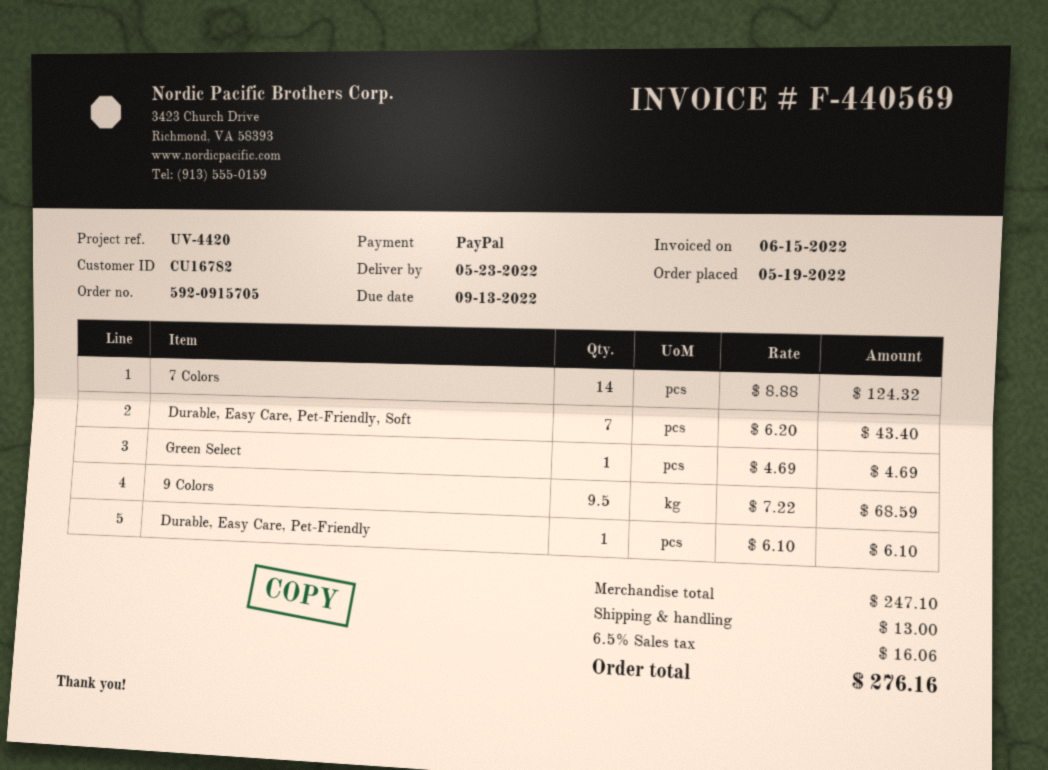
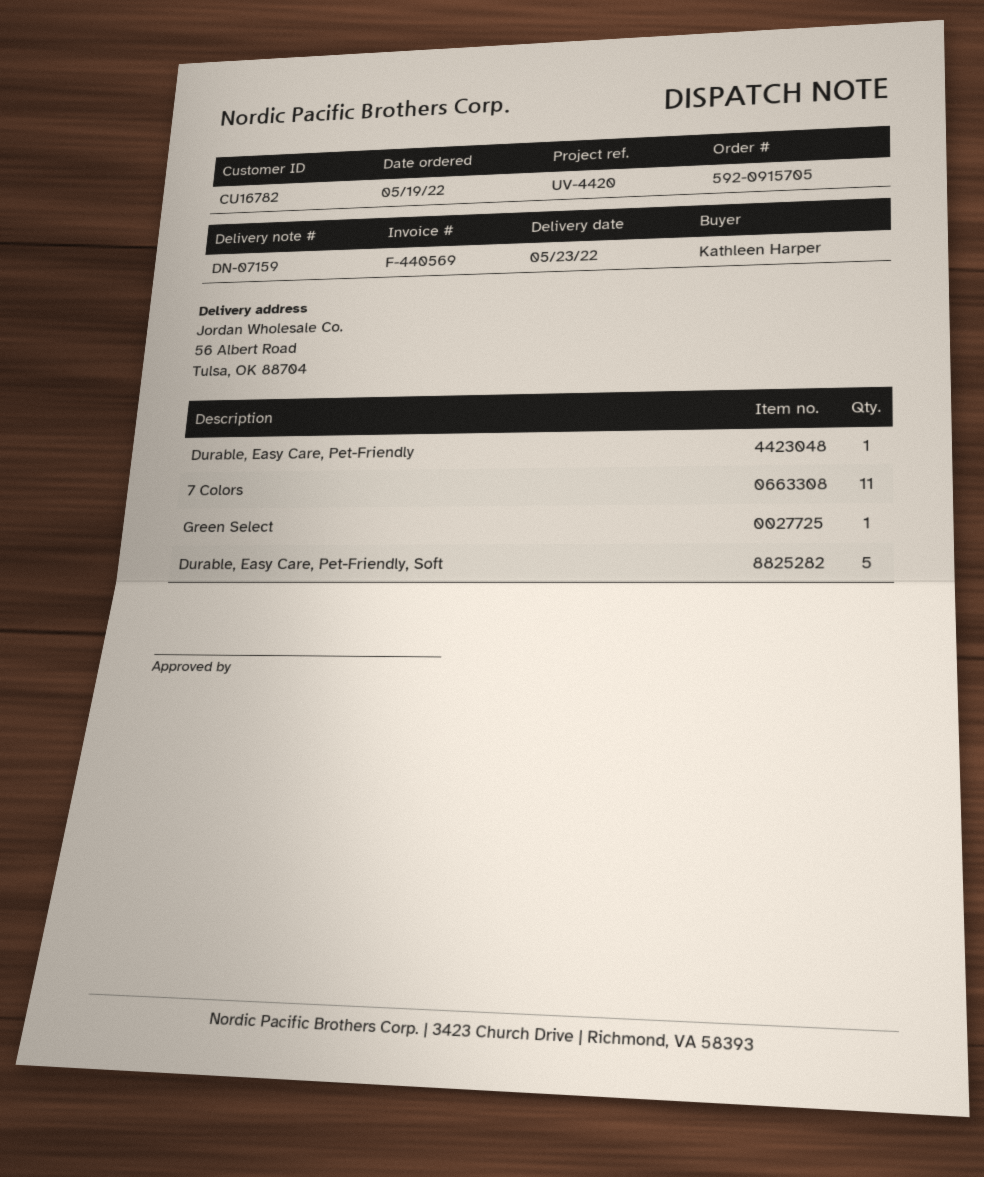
7 Colors: 14 -> 11
Durable, Easy Care, Pet-Friendly, Soft: 7 -> 5
9 Colors: 9.5 -> none

